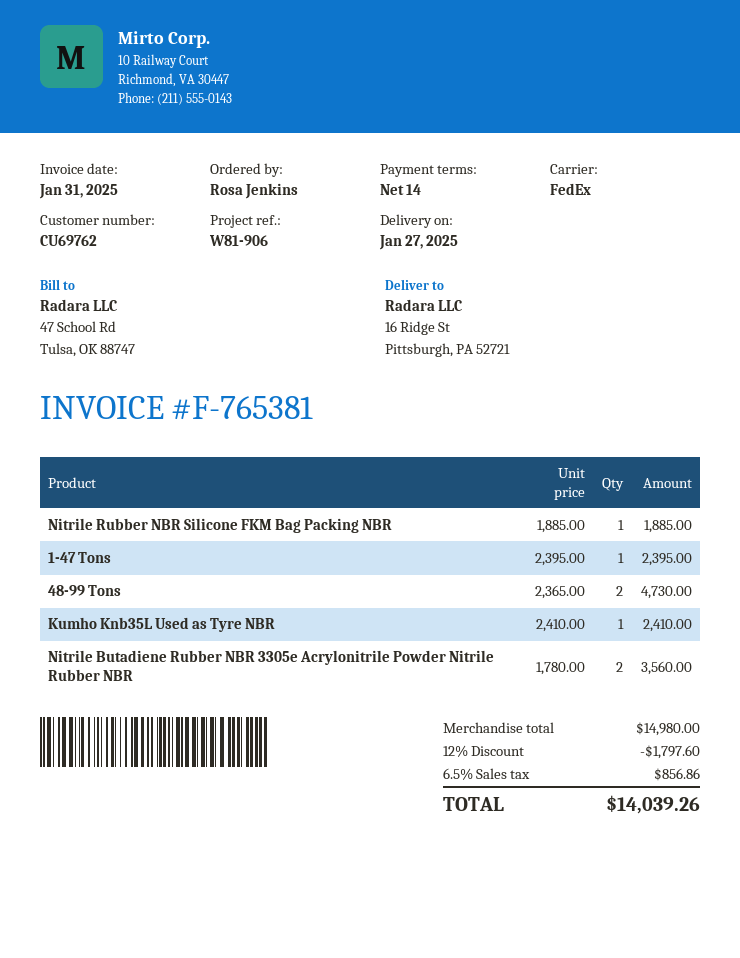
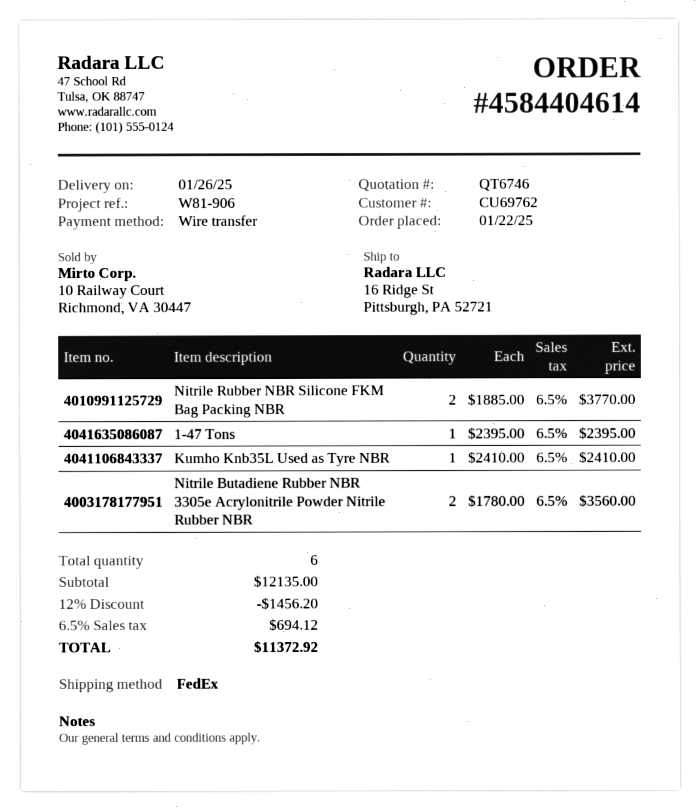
delivery date: 2025-01-27 -> 2025-01-26
Nitrile Rubber NBR Silicone FKM Bag Packing NBR: 1 x 1885.00 = 1885.00 -> 2 x 1885.00 = 3770.00
48-99 Tons: 2 x 2365.00 = 4730.00 -> none
subtotal: 14980.00 -> 12135.00
discount: 12% = 1797.60 -> 12% = 1456.20
tax: 6.5% = 856.86 -> 6.5% = 694.12
total: 14039.26 -> 11372.92

